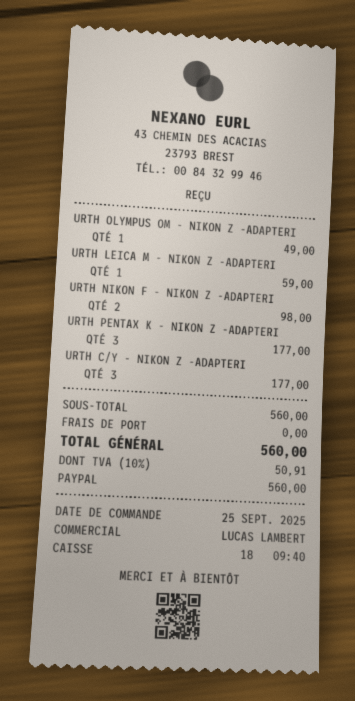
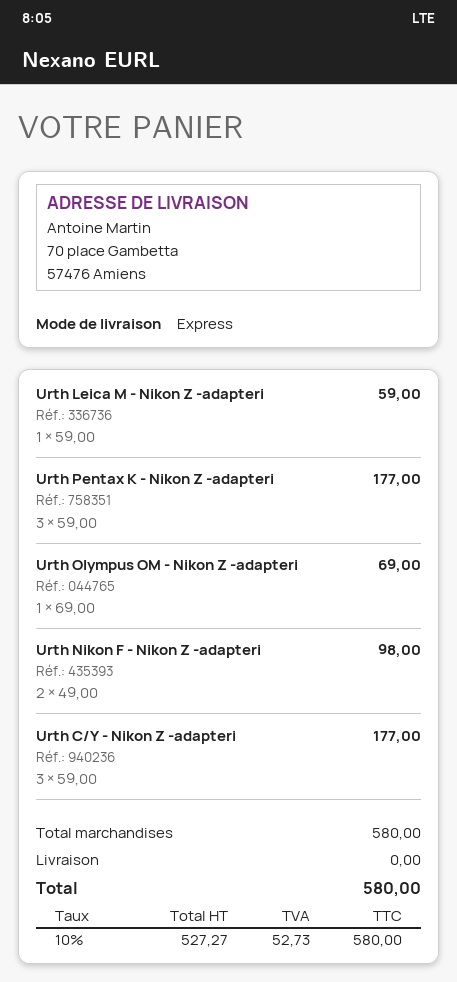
URTH OLYMPUS OM - NIKON Z -ADAPTERI: 1 for 49.00 -> 1 for 69.00
subtotal: 560.00 -> 580.00
tax: 10% = 50.91 -> 10% = 52.73
total: 560.00 -> 580.00

